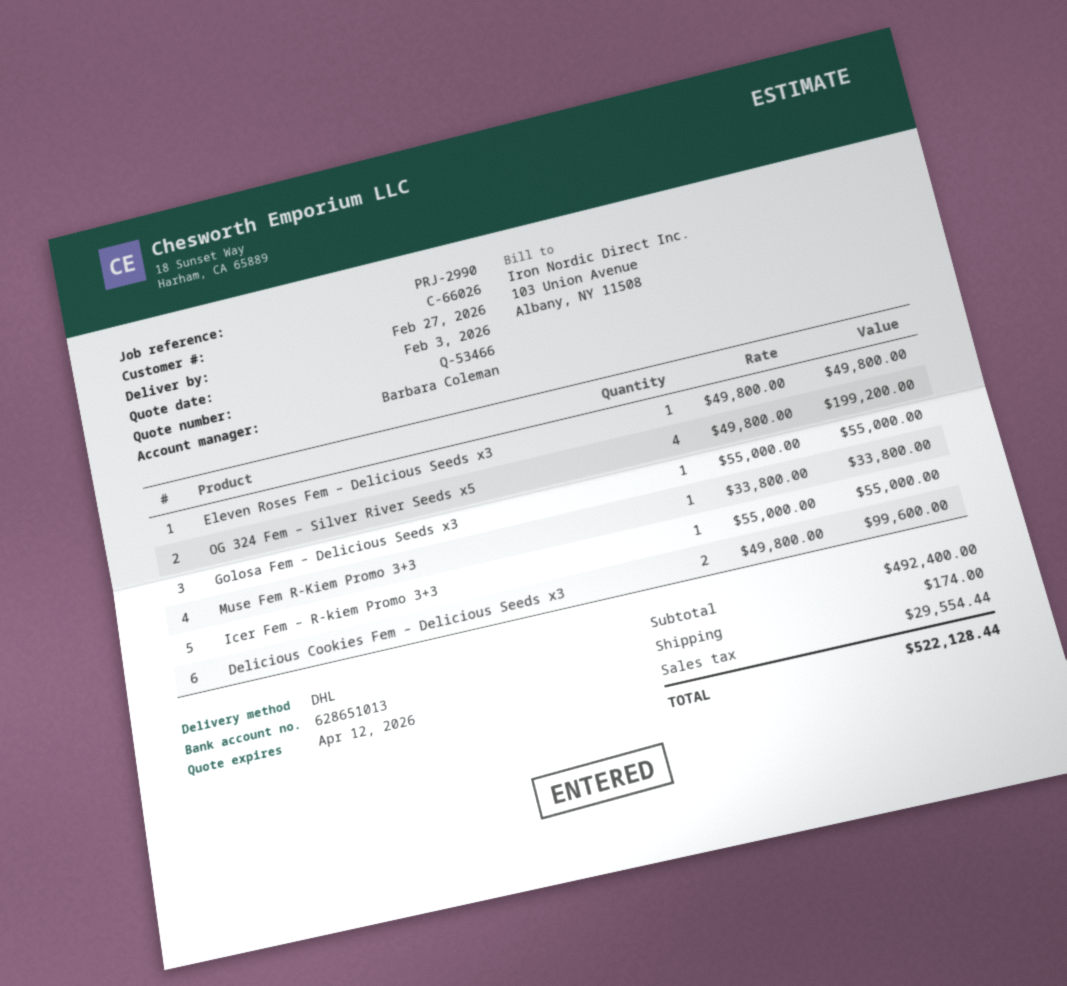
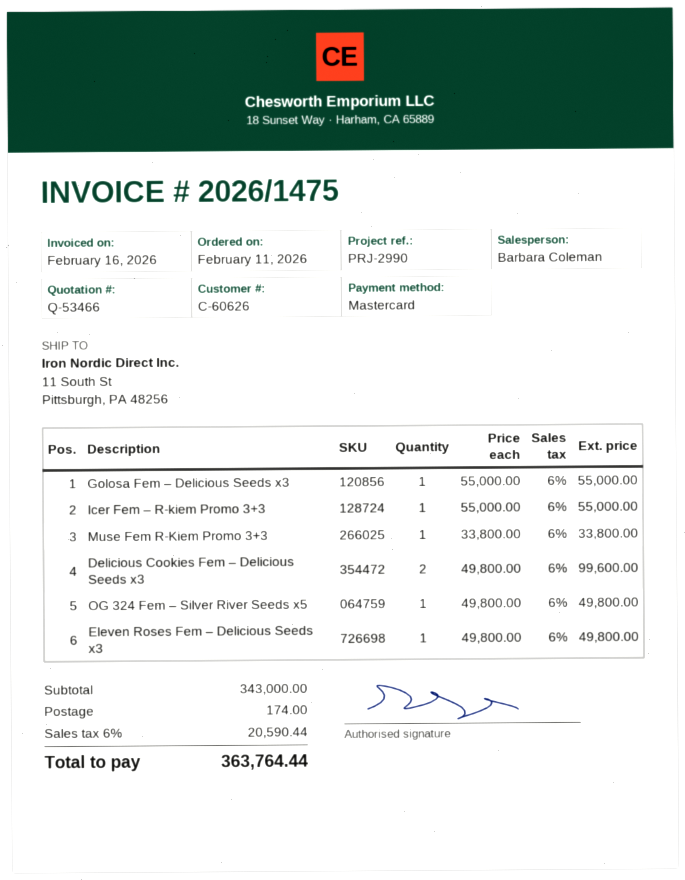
customer number: C-66026 -> C-60626
OG 324 Fem – Silver River Seeds x5: 4 x 49800.00 = 199200.00 -> 1 x 49800.00 = 49800.00
subtotal: 492400.00 -> 343000.00
tax: 29554.44 -> 20590.44
total: 522128.44 -> 363764.44

